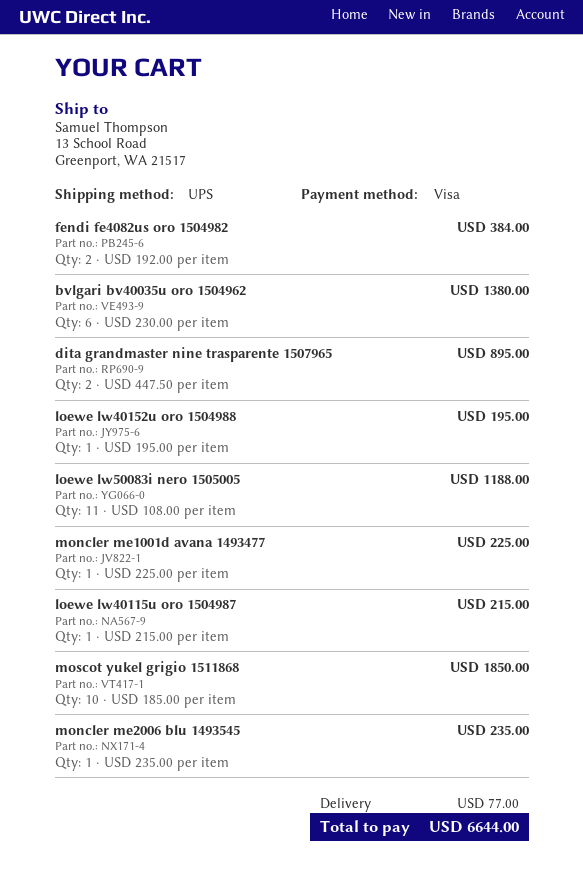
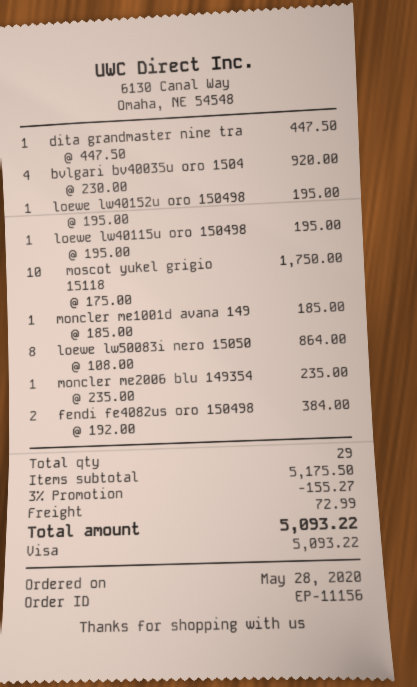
bvlgari bv40035u oro 1504962: 6 x 230.00 = 1380.00 -> 4 x 230.00 = 920.00
dita grandmaster nine trasparente 1507965: 2 x 447.50 = 895.00 -> 1 x 447.50 = 447.50
loewe lw50083i nero 1505005: 11 x 108.00 = 1188.00 -> 8 x 108.00 = 864.00
moncler me1001d avana 1493477: 1 x 225.00 = 225.00 -> 1 x 185.00 = 185.00
loewe lw40115u oro 1504987: 1 x 215.00 = 215.00 -> 1 x 195.00 = 195.00
moscot yukel grigio 1511868: 10 x 185.00 = 1850.00 -> 10 x 175.00 = 1750.00
discount: none -> 3% = 155.27
shipping: 77.00 -> 72.99
total: 6644.00 -> 5093.22

